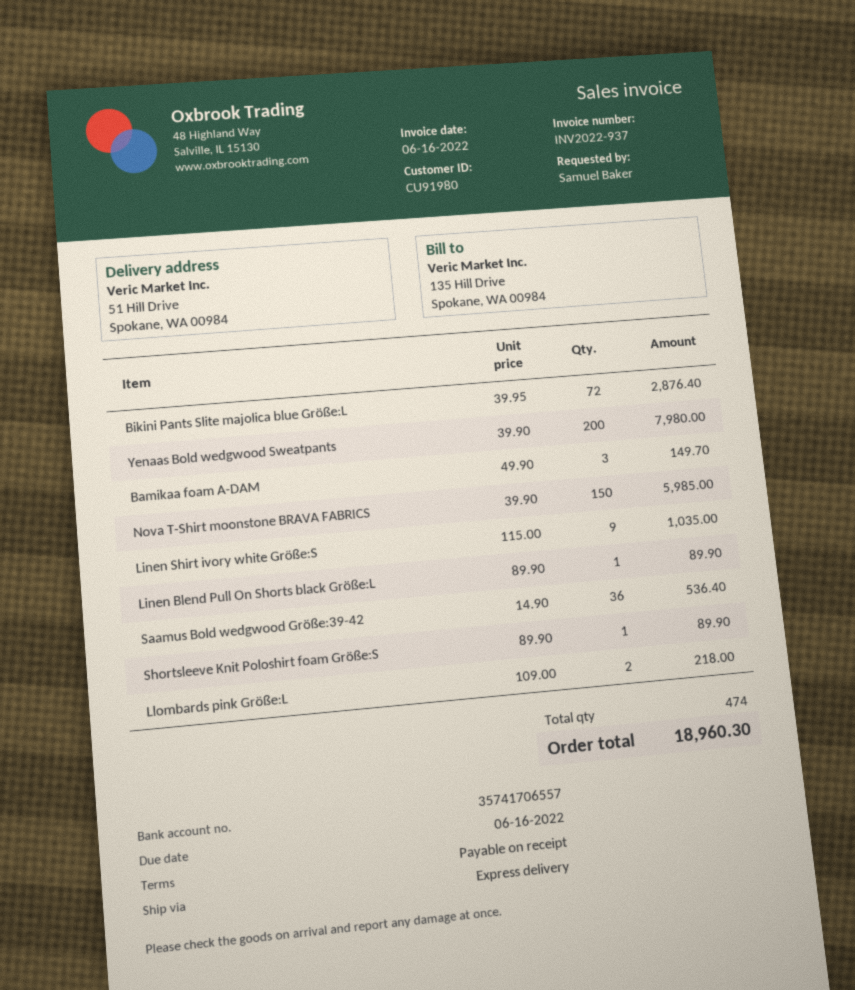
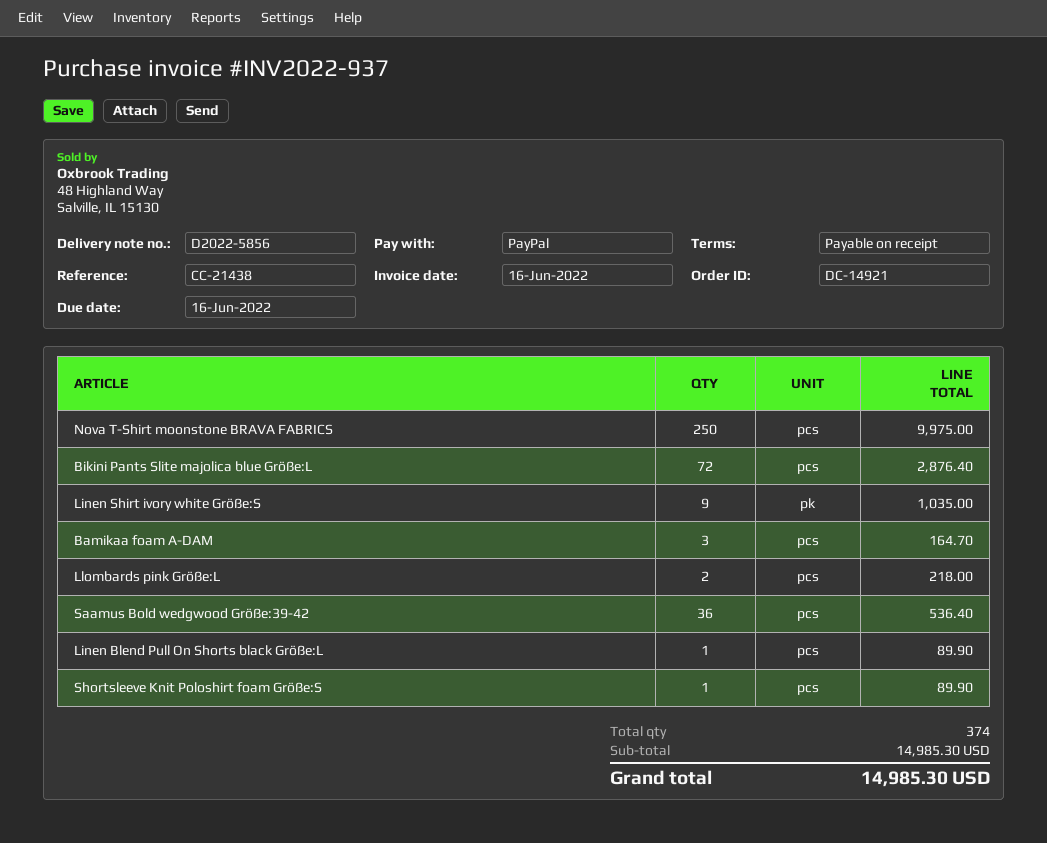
Yenaas Bold wedgwood Sweatpants: 200 for 7980.00 -> none
Bamikaa foam A-DAM: 3 for 149.70 -> 3 for 164.70
Nova T-Shirt moonstone BRAVA FABRICS: 150 for 5985.00 -> 250 for 9975.00
total quantity: 474 -> 374
total: 18960.30 -> 14985.30

